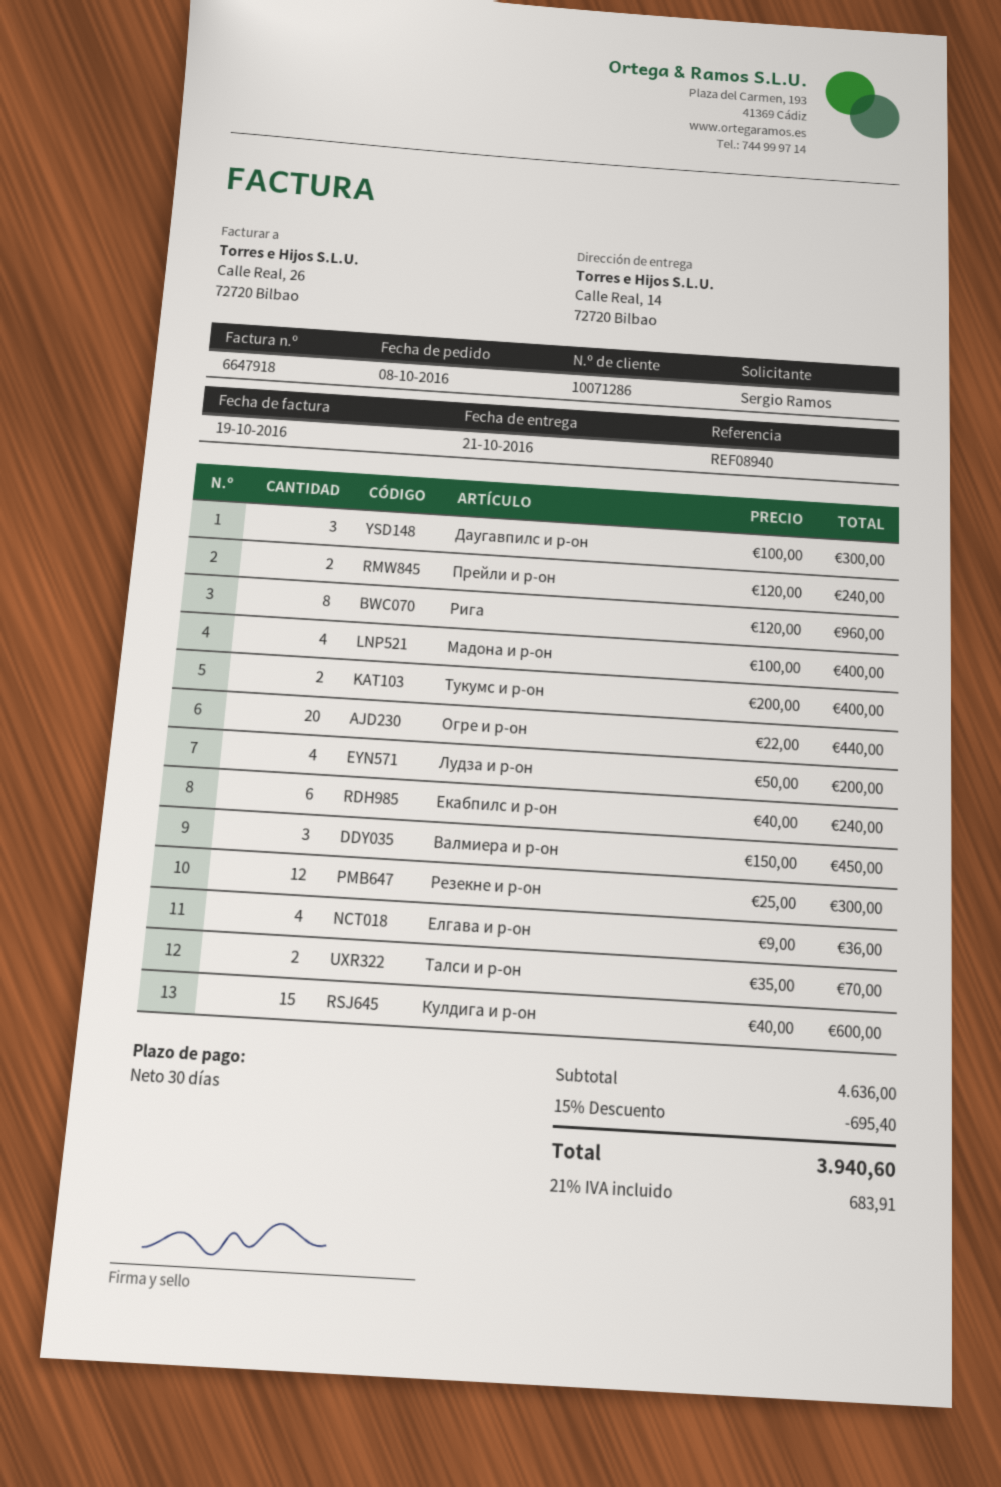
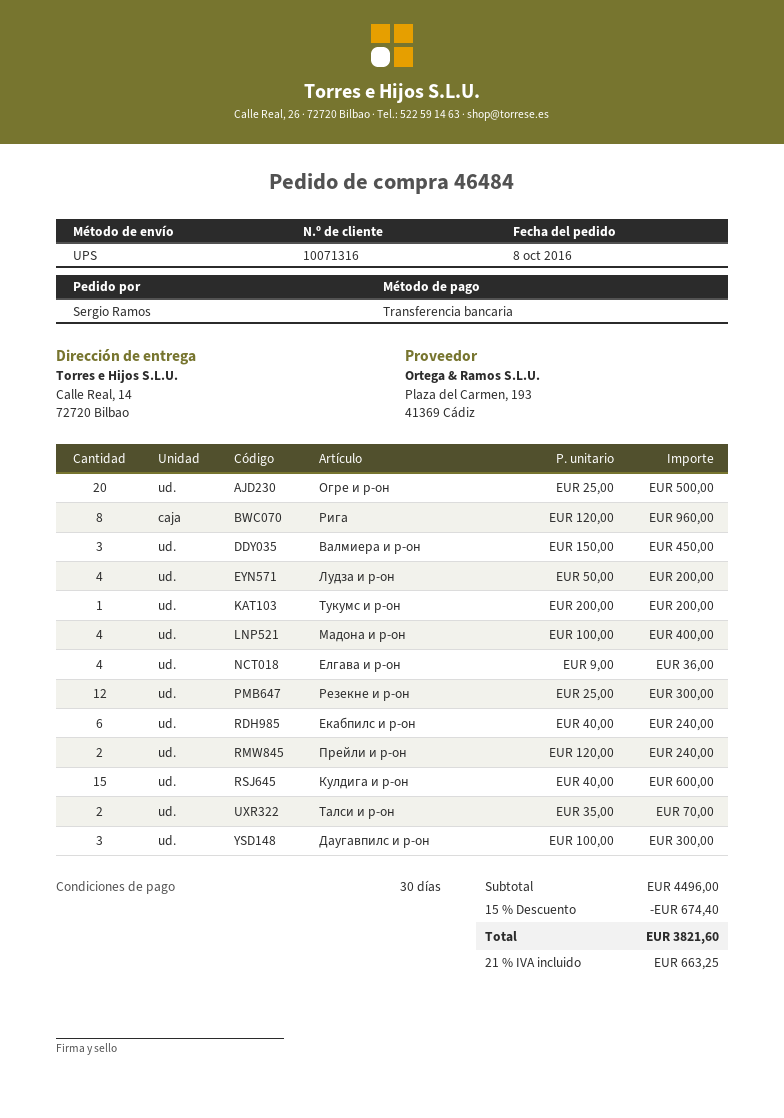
customer number: 10071286 -> 10071316
Тукумс и р-он: 2 x 200.00 = 400.00 -> 1 x 200.00 = 200.00
Огре и р-он: 20 x 22.00 = 440.00 -> 20 x 25.00 = 500.00
subtotal: 4636.00 -> 4496.00
discount: 15% = 695.40 -> 15% = 674.40
tax: 21% = 683.91 -> 21% = 663.25
total: 3940.60 -> 3821.60

